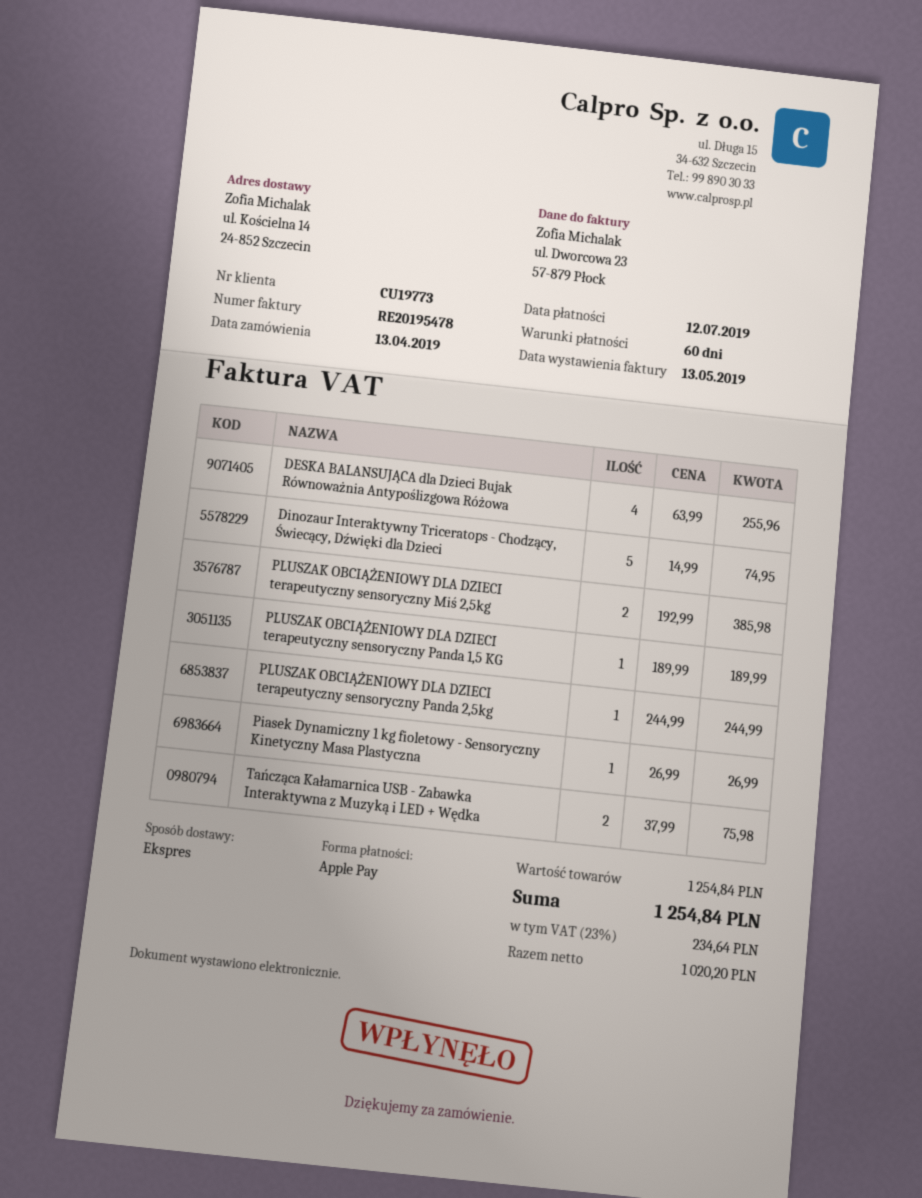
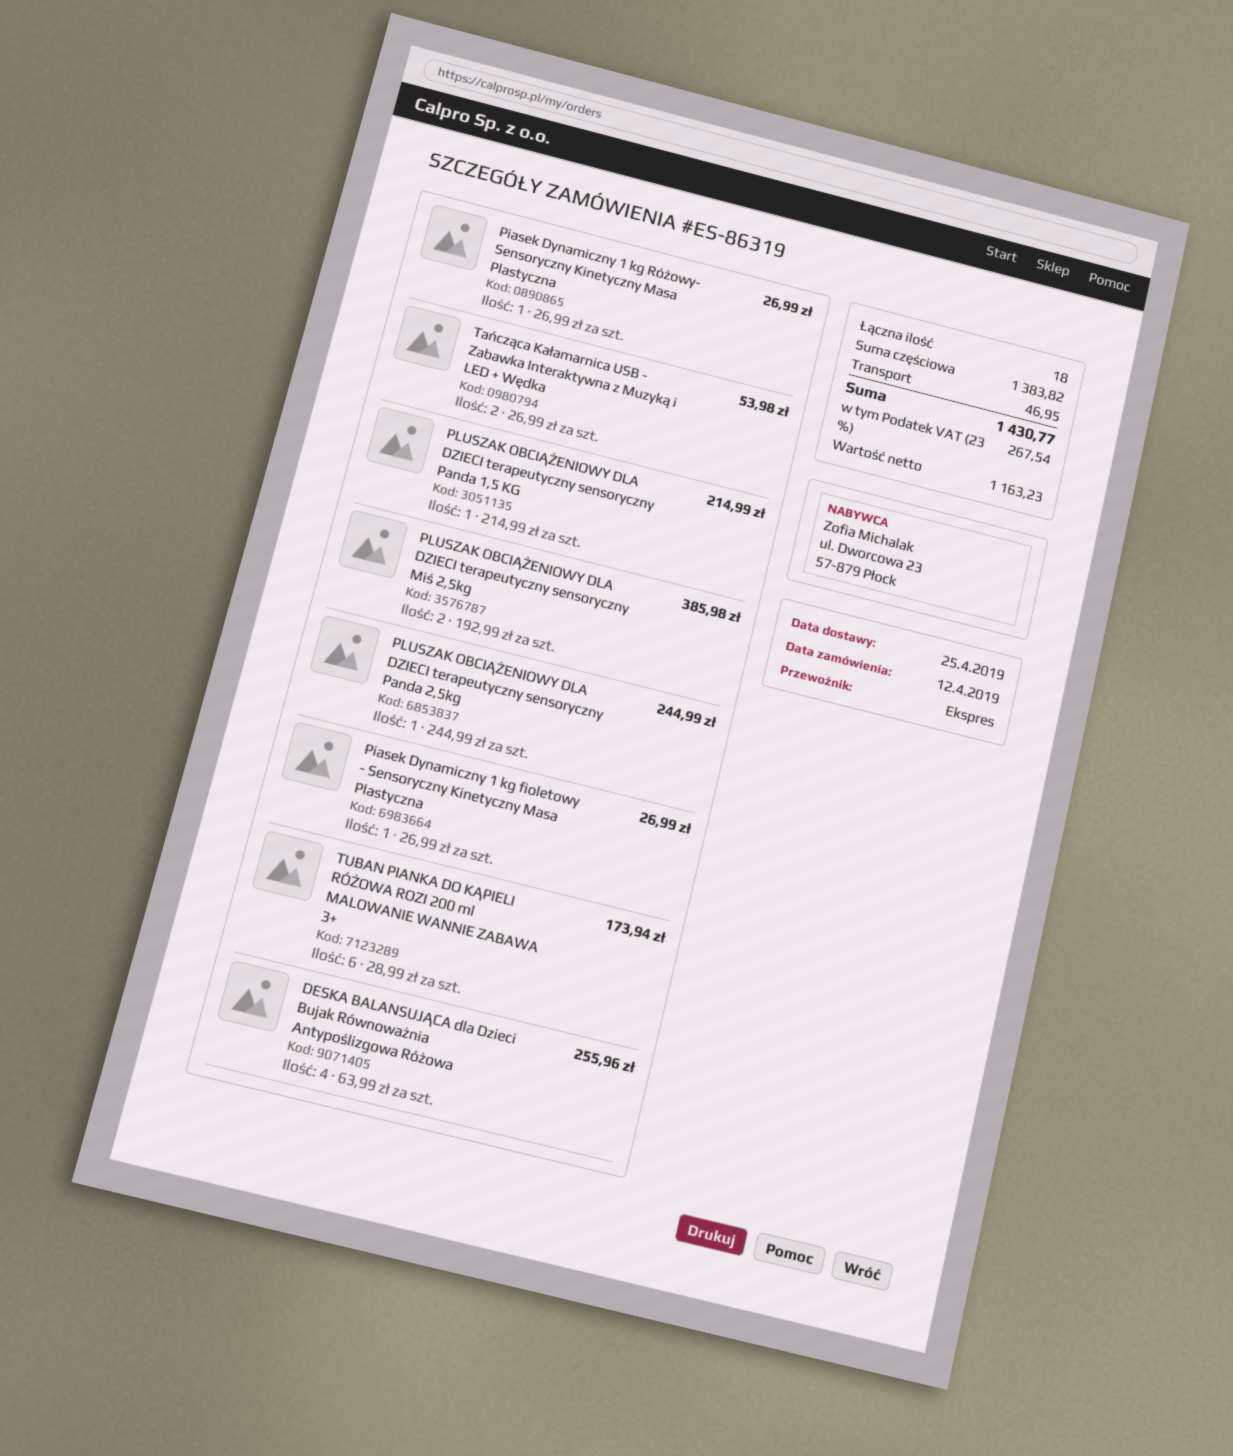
order date: 2019-04-13 -> 2019-04-12
Dinozaur Interaktywny Triceratops - Chodzący, Świecący, Dźwięki dla Dzieci: 5 x 14.99 = 74.95 -> none
PLUSZAK OBCIĄŻENIOWY DLA DZIECI terapeutyczny sensoryczny Panda 1,5 KG: 1 x 189.99 = 189.99 -> 1 x 214.99 = 214.99
Tańcząca Kałamarnica USB - Zabawka Interaktywna z Muzyką i LED + Wędka: 2 x 37.99 = 75.98 -> 2 x 26.99 = 53.98
Piasek Dynamiczny 1 kg Różowy- Sensoryczny Kinetyczny Masa Plastyczna: none -> 1 x 26.99 = 26.99
TUBAN PIANKA DO KĄPIELI RÓŻOWA ROZI 200 ml MALOWANIE WANNIE ZABAWA 3+: none -> 6 x 28.99 = 173.94
subtotal: 1254.84 -> 1383.82
shipping: none -> 46.95
net: 1020.20 -> 1163.23
tax: 23% = 234.64 -> 23% = 267.54
total: 1254.84 -> 1430.77

